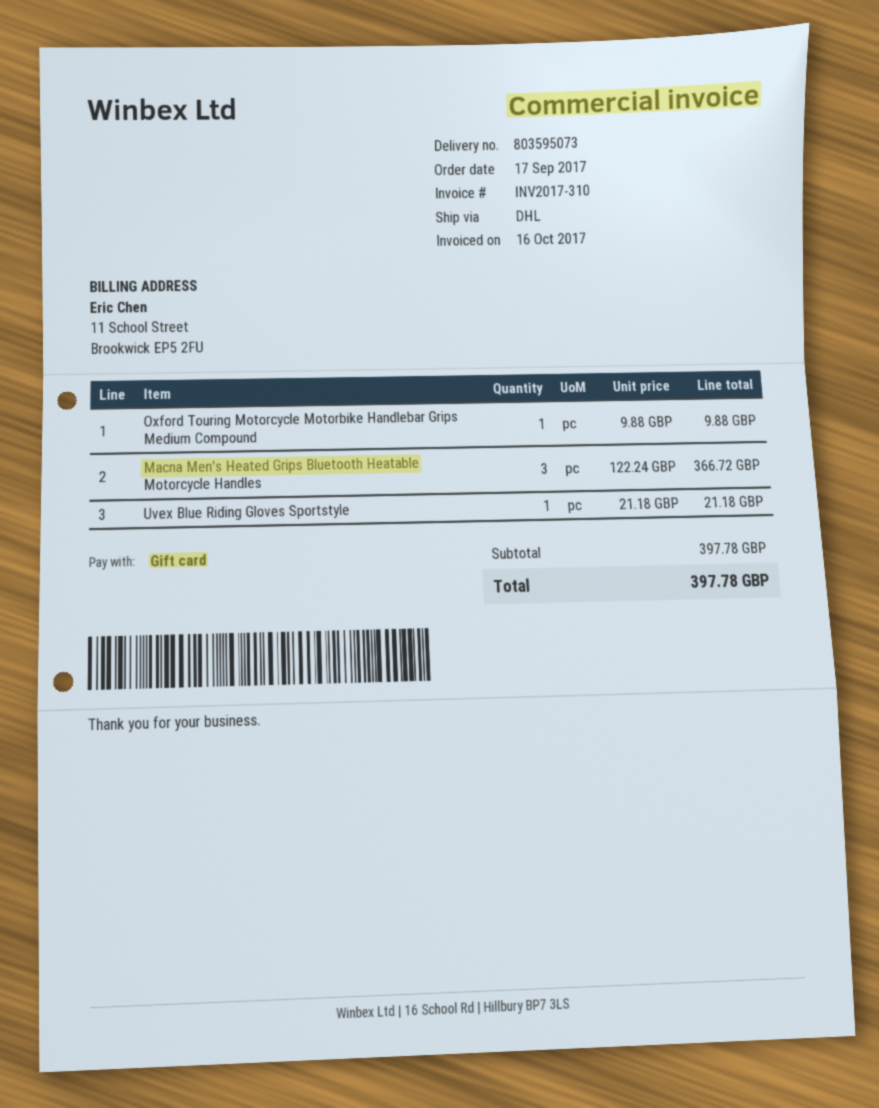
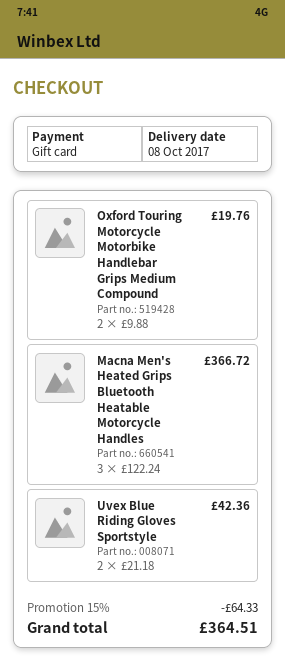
Oxford Touring Motorcycle Motorbike Handlebar Grips Medium Compound: 1 x 9.88 = 9.88 -> 2 x 9.88 = 19.76
Uvex Blue Riding Gloves Sportstyle: 1 x 21.18 = 21.18 -> 2 x 21.18 = 42.36
discount: none -> 15% = 64.33
total: 397.78 -> 364.51

